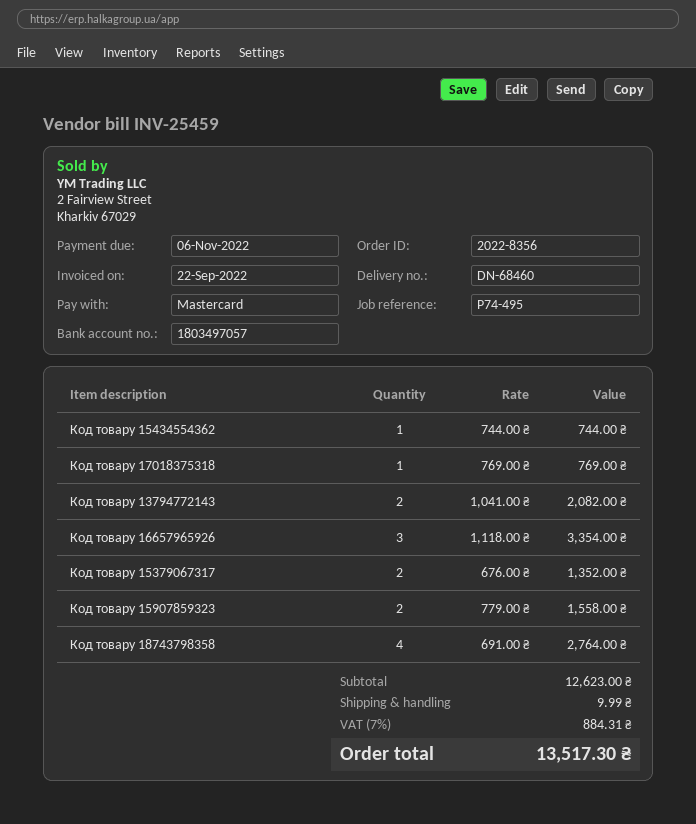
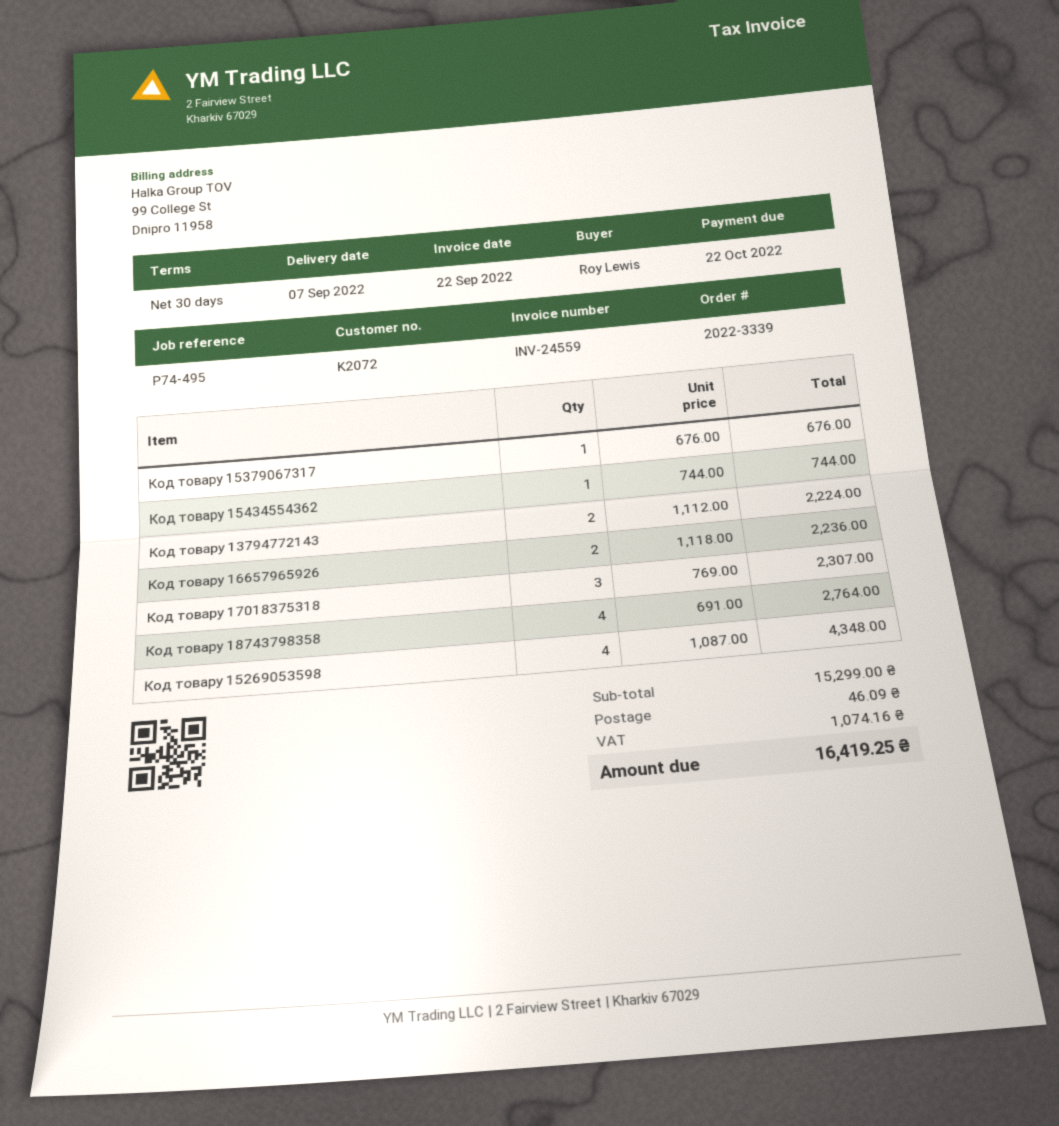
order number: 2022-8356 -> 2022-3339
invoice number: INV-25459 -> INV-24559
due date: 2022-11-06 -> 2022-10-22
Код товару 17018375318: 1 x 769.00 = 769.00 -> 3 x 769.00 = 2307.00
Код товару 13794772143: 2 x 1041.00 = 2082.00 -> 2 x 1112.00 = 2224.00
Код товару 16657965926: 3 x 1118.00 = 3354.00 -> 2 x 1118.00 = 2236.00
Код товару 15379067317: 2 x 676.00 = 1352.00 -> 1 x 676.00 = 676.00
Код товару 15907859323: 2 x 779.00 = 1558.00 -> none
Код товару 15269053598: none -> 4 x 1087.00 = 4348.00
subtotal: 12623.00 -> 15299.00
shipping: 9.99 -> 46.09
tax: 884.31 -> 1074.16
total: 13517.30 -> 16419.25

